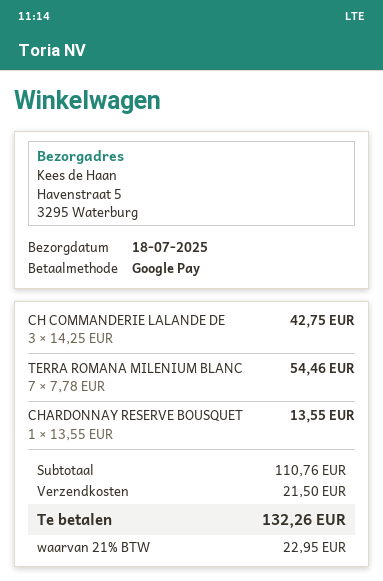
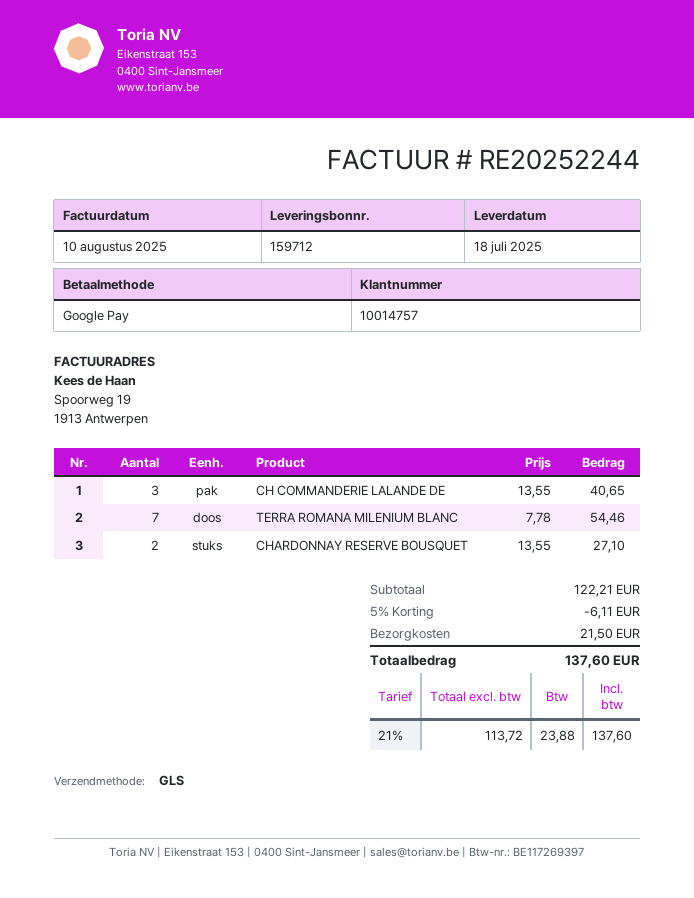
CH COMMANDERIE LALANDE DE: 3 x 14.25 = 42.75 -> 3 x 13.55 = 40.65
CHARDONNAY RESERVE BOUSQUET: 1 x 13.55 = 13.55 -> 2 x 13.55 = 27.10
subtotal: 110.76 -> 122.21
discount: none -> 5% = 6.11
tax: 21% = 22.95 -> 21% = 23.88
total: 132.26 -> 137.60

